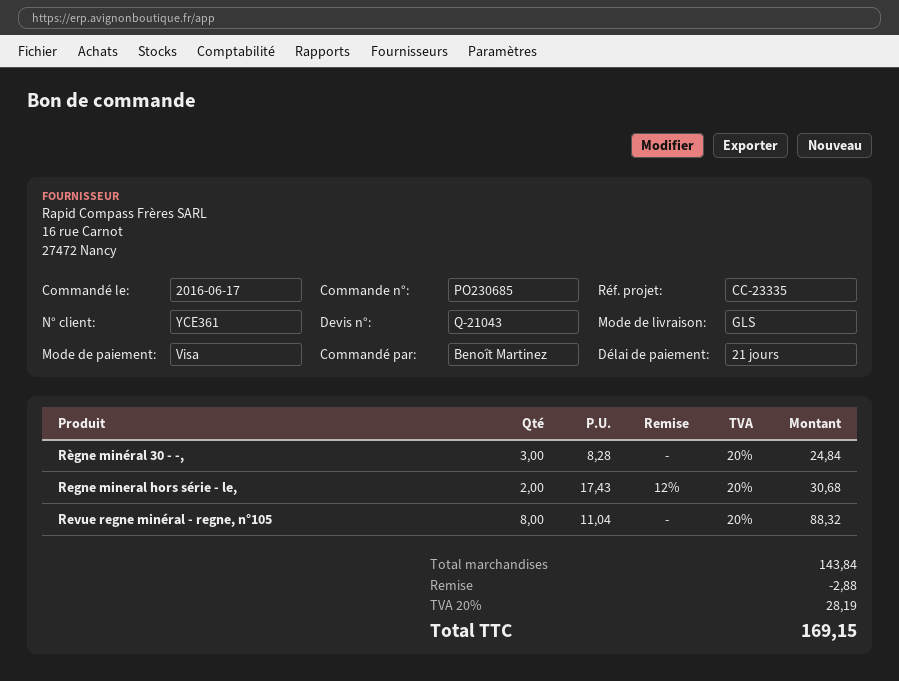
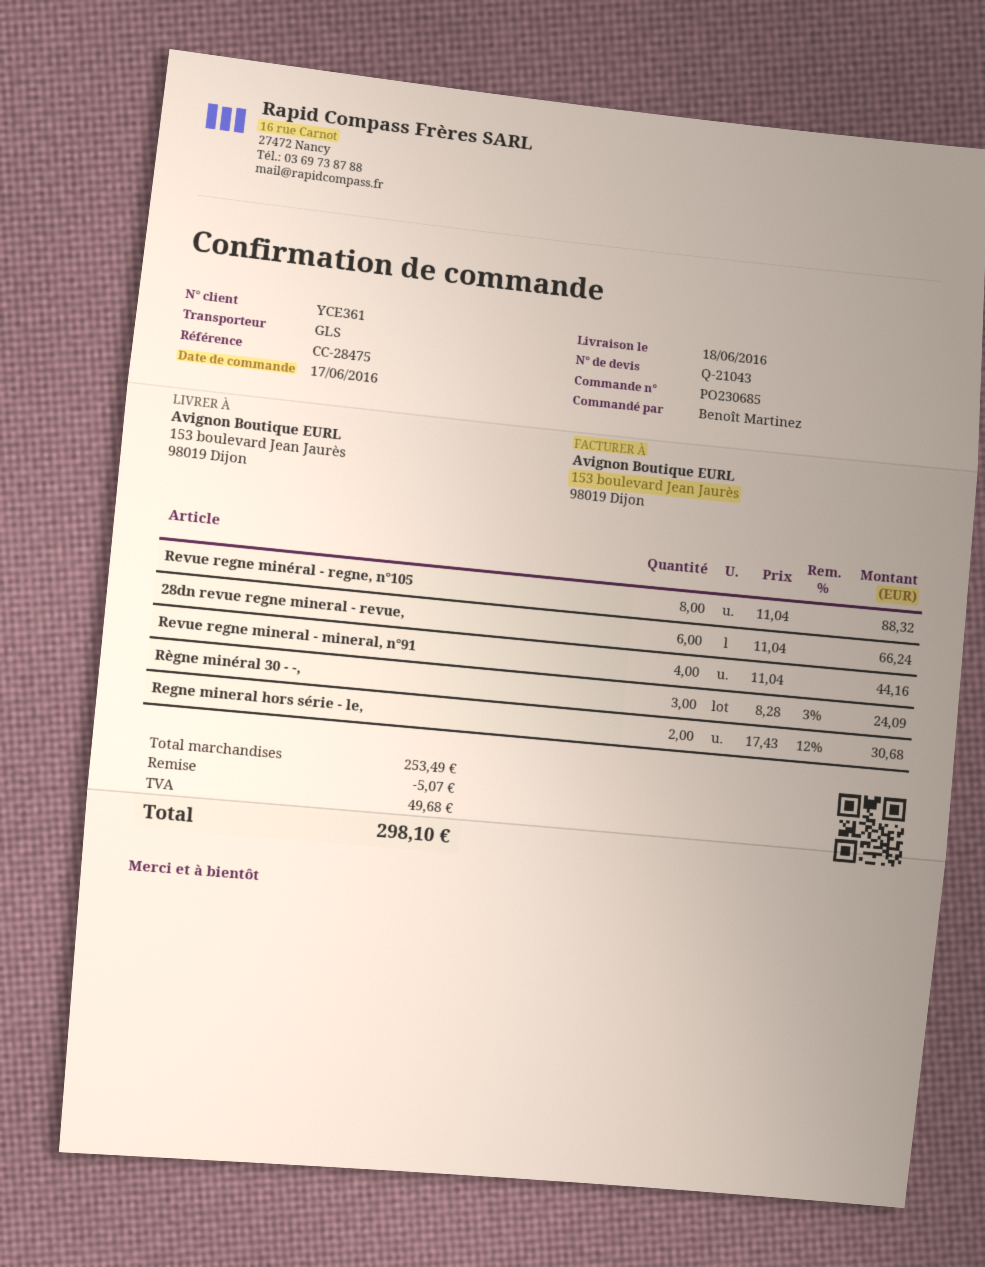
reference: CC-23335 -> CC-28475
Règne minéral 30 - -,: 3 x 8.28 = 24.84 -> 3 x 8.28 - 3% = 24.09
28dn revue regne mineral - revue,: none -> 6 x 11.04 = 66.24
Revue regne mineral - mineral, n°91: none -> 4 x 11.04 = 44.16
subtotal: 143.84 -> 253.49
discount: 2.88 -> 5.07
tax: 28.19 -> 49.68
total: 169.15 -> 298.10

